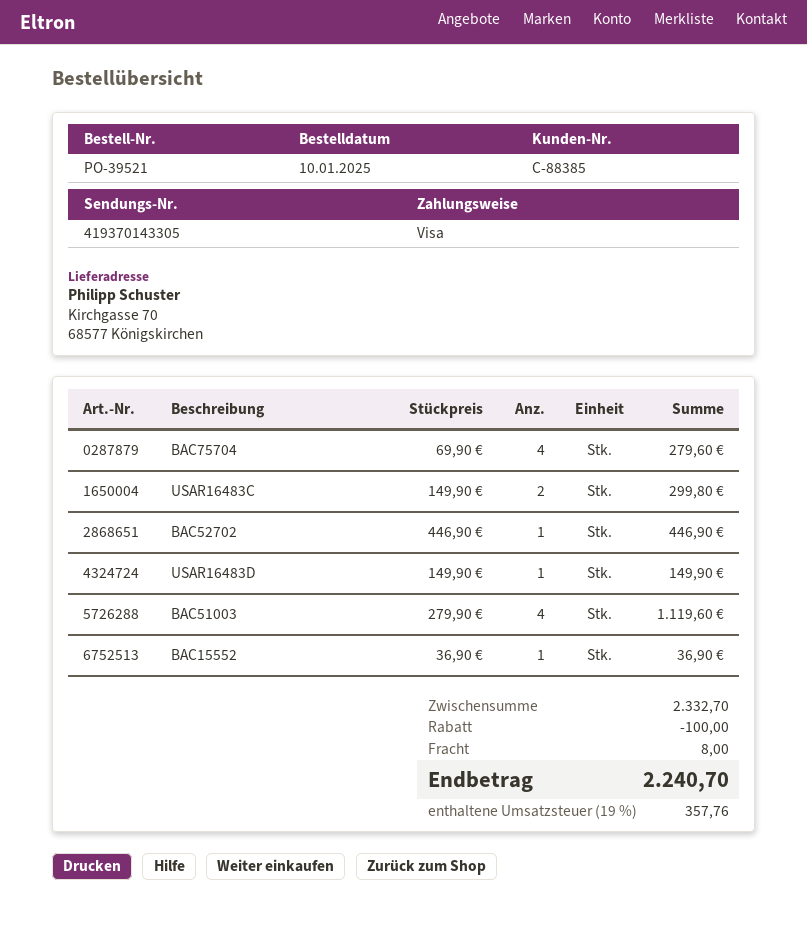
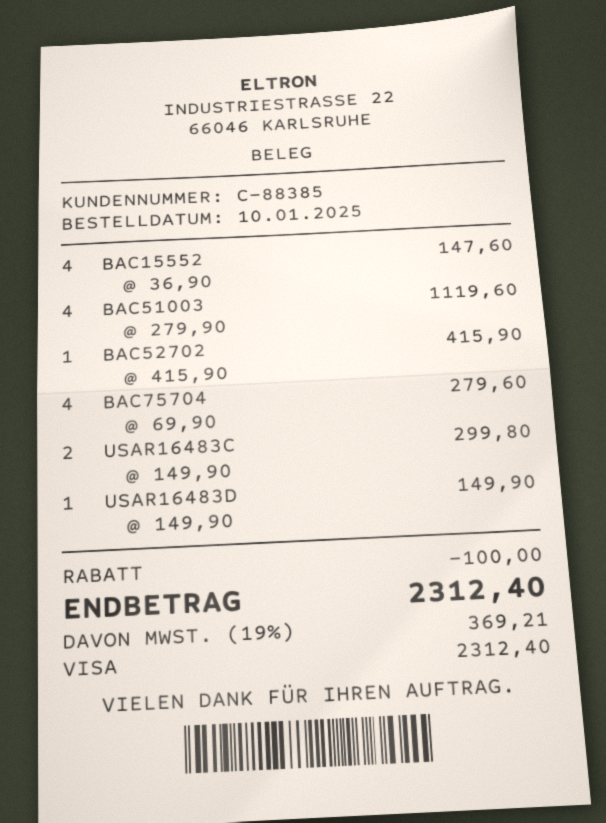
BAC52702: 1 x 446.90 = 446.90 -> 1 x 415.90 = 415.90
BAC15552: 1 x 36.90 = 36.90 -> 4 x 36.90 = 147.60
shipping: 8.00 -> none
tax: 19% = 357.76 -> 19% = 369.21
total: 2240.70 -> 2312.40

